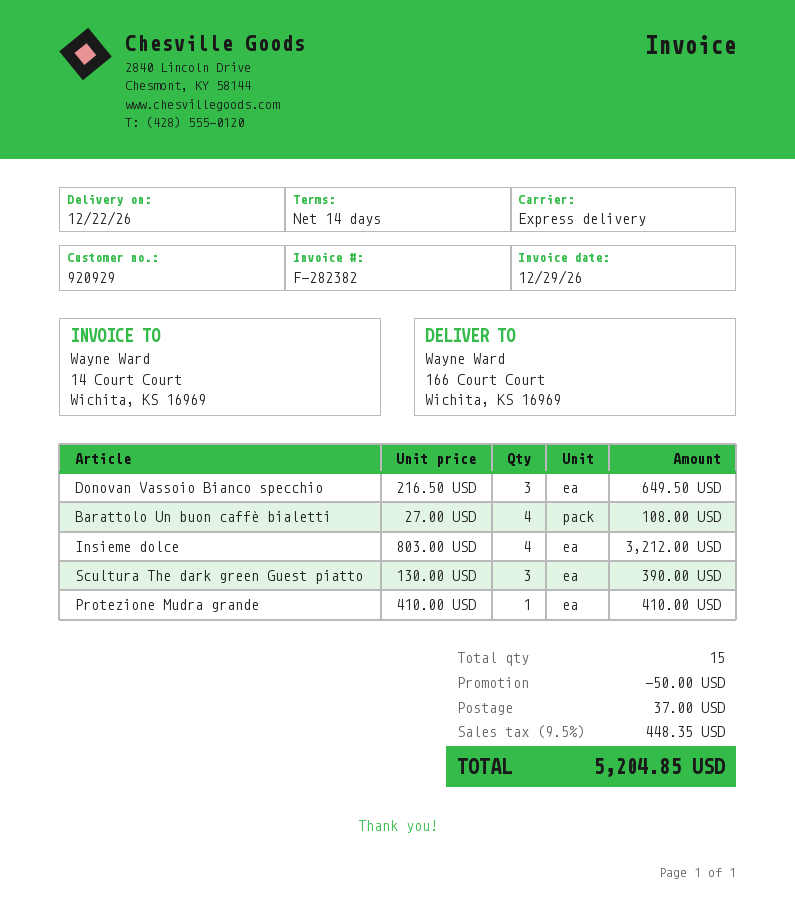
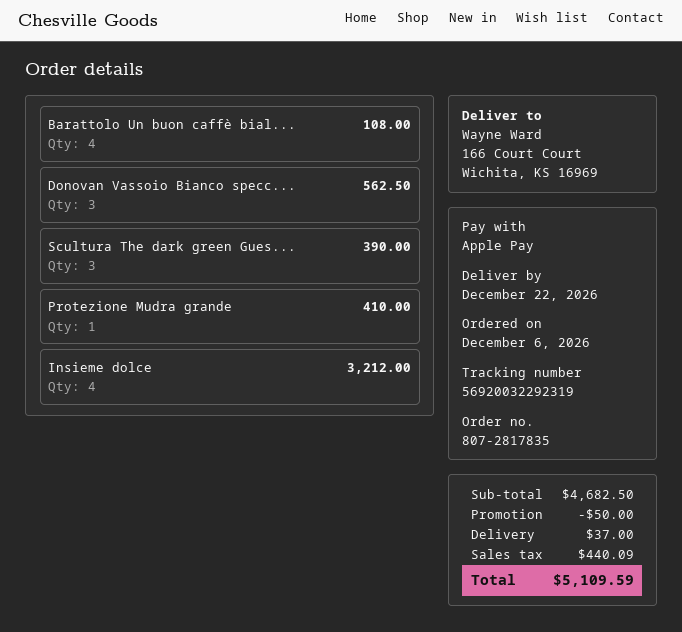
Donovan Vassoio Bianco specchio: 3 for 649.50 -> 3 for 562.50
tax: 448.35 -> 440.09
total: 5204.85 -> 5109.59

